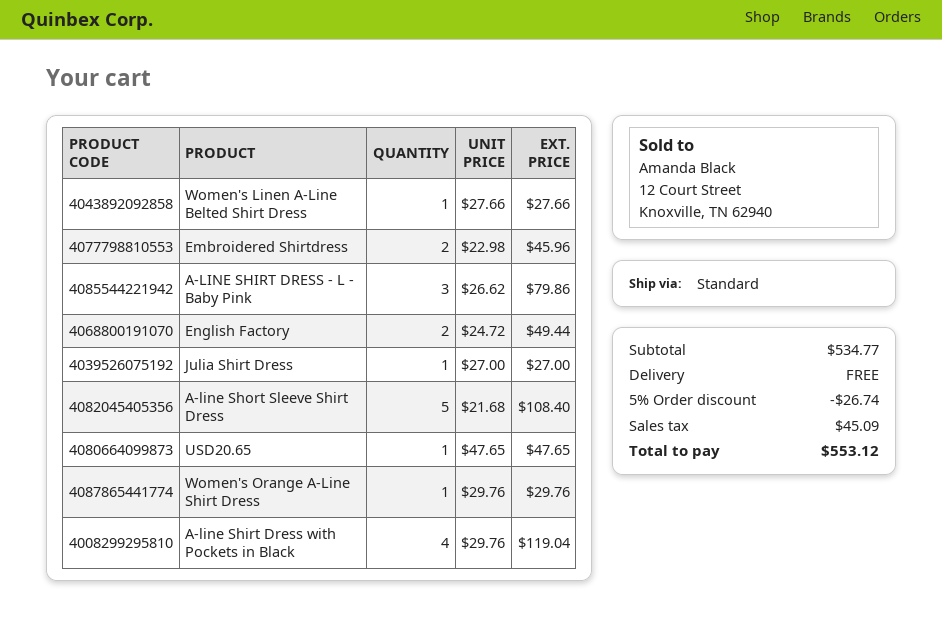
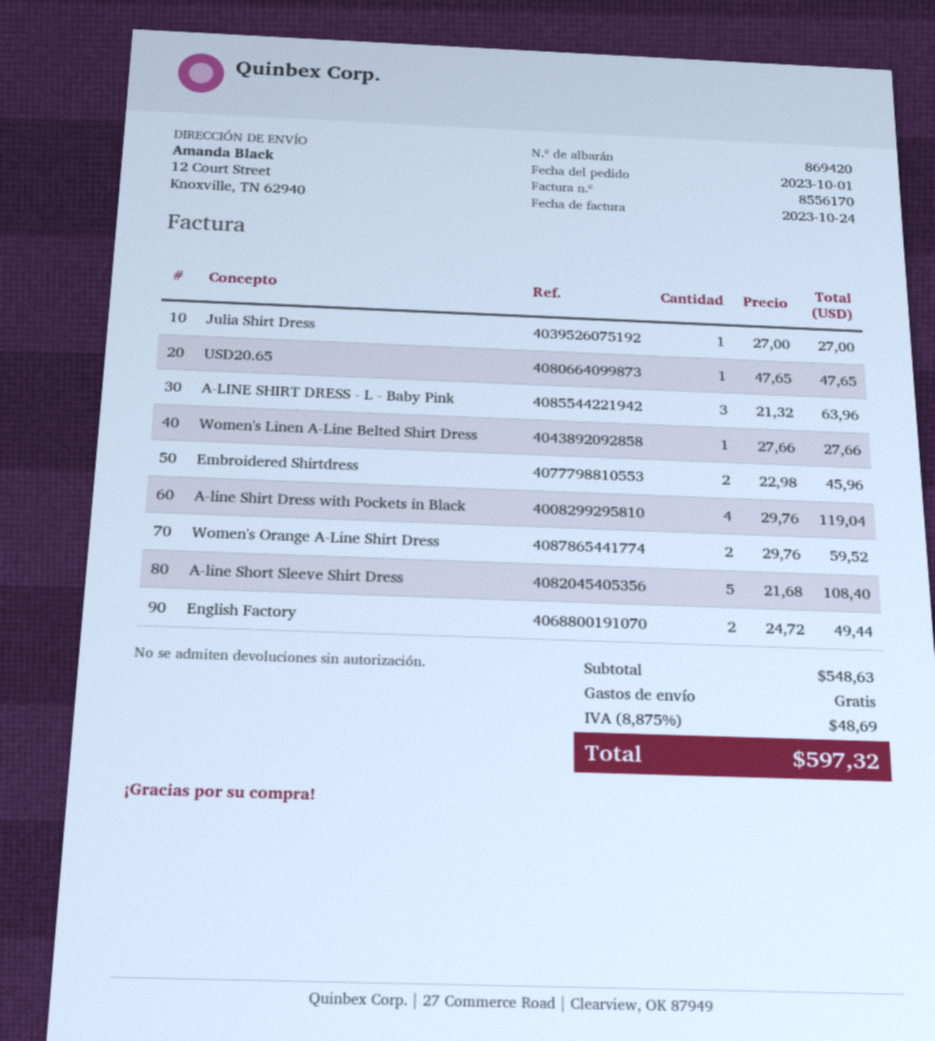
A-LINE SHIRT DRESS - L - Baby Pink: 3 x 26.62 = 79.86 -> 3 x 21.32 = 63.96
Women's Orange A-Line Shirt Dress: 1 x 29.76 = 29.76 -> 2 x 29.76 = 59.52
subtotal: 534.77 -> 548.63
discount: 5% = 26.74 -> none
tax: 45.09 -> 48.69
total: 553.12 -> 597.32

